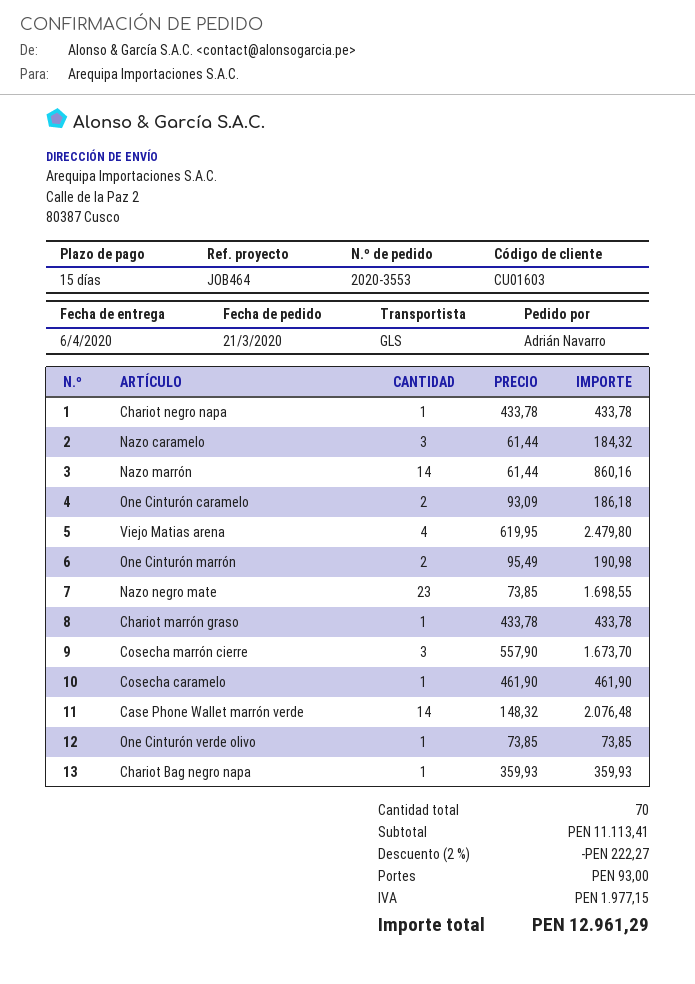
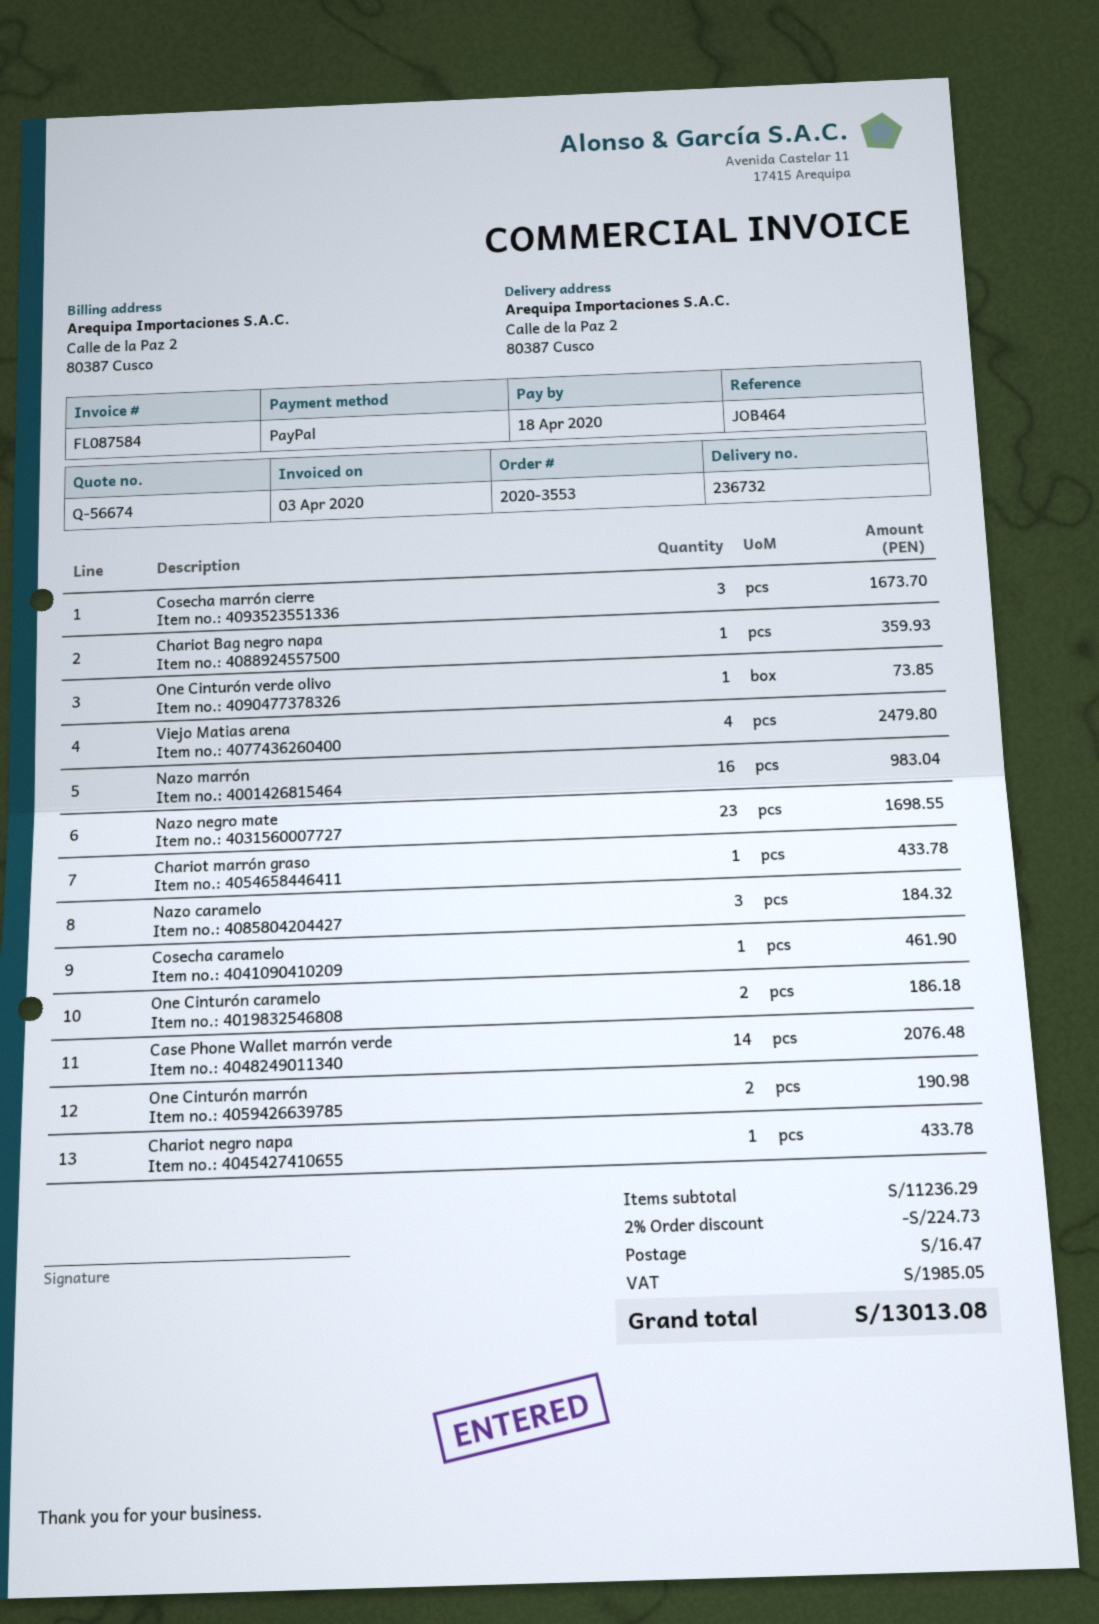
Nazo marrón: 14 for 860.16 -> 16 for 983.04
subtotal: 11113.41 -> 11236.29
discount: 2% = 222.27 -> 2% = 224.73
shipping: 93.00 -> 16.47
tax: 1977.15 -> 1985.05
total: 12961.29 -> 13013.08

